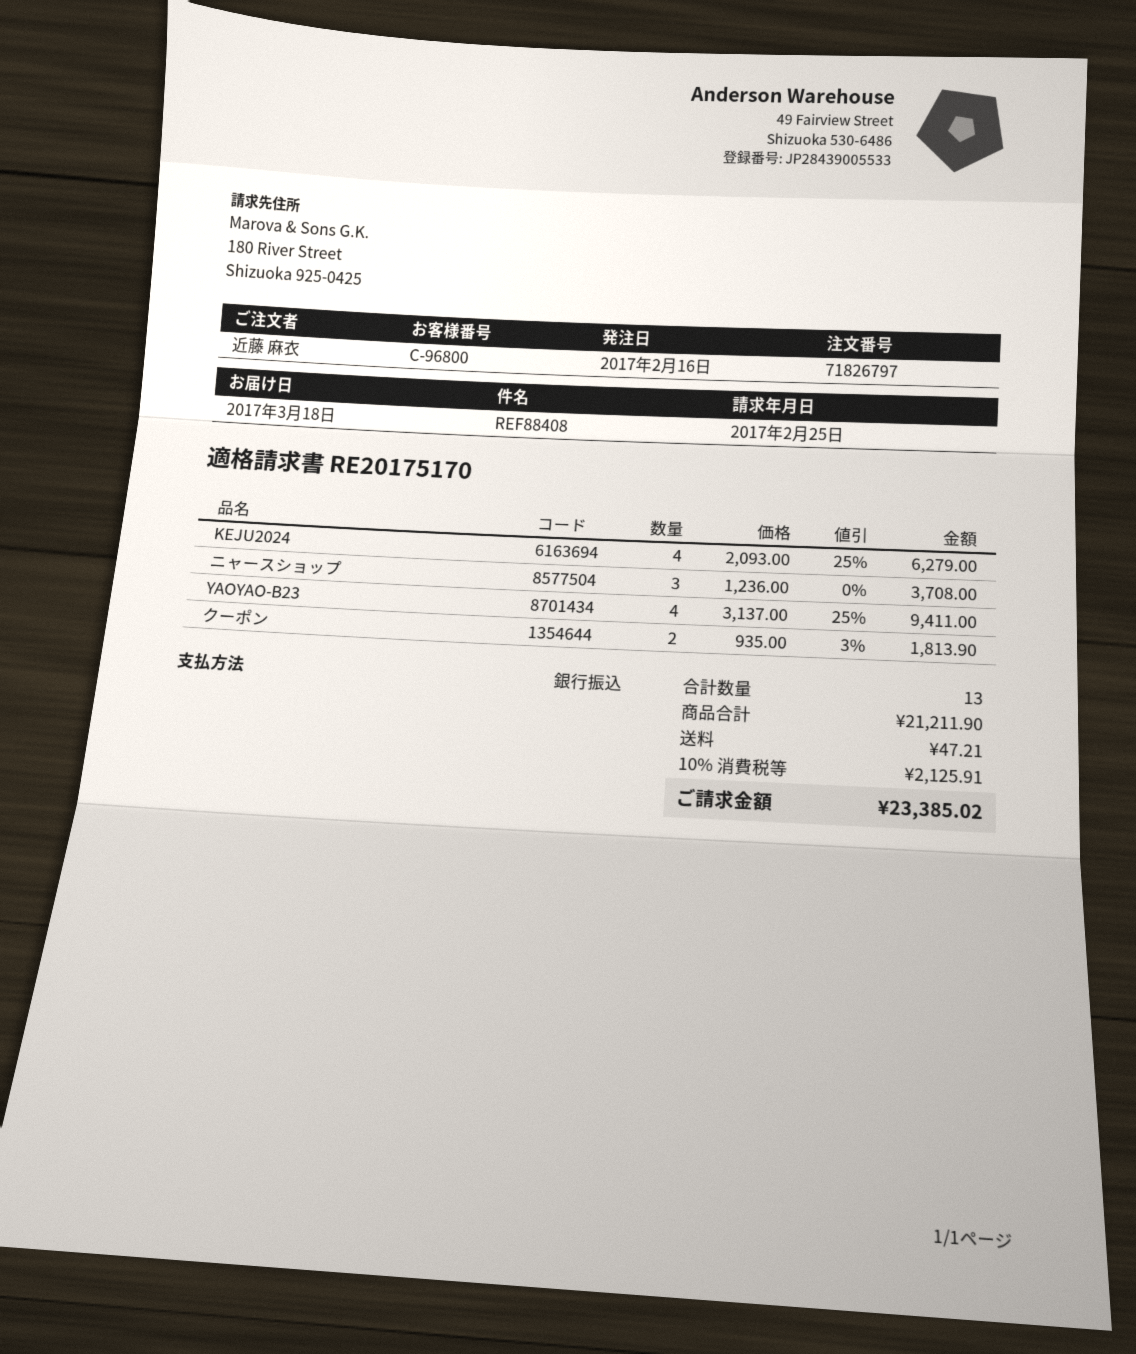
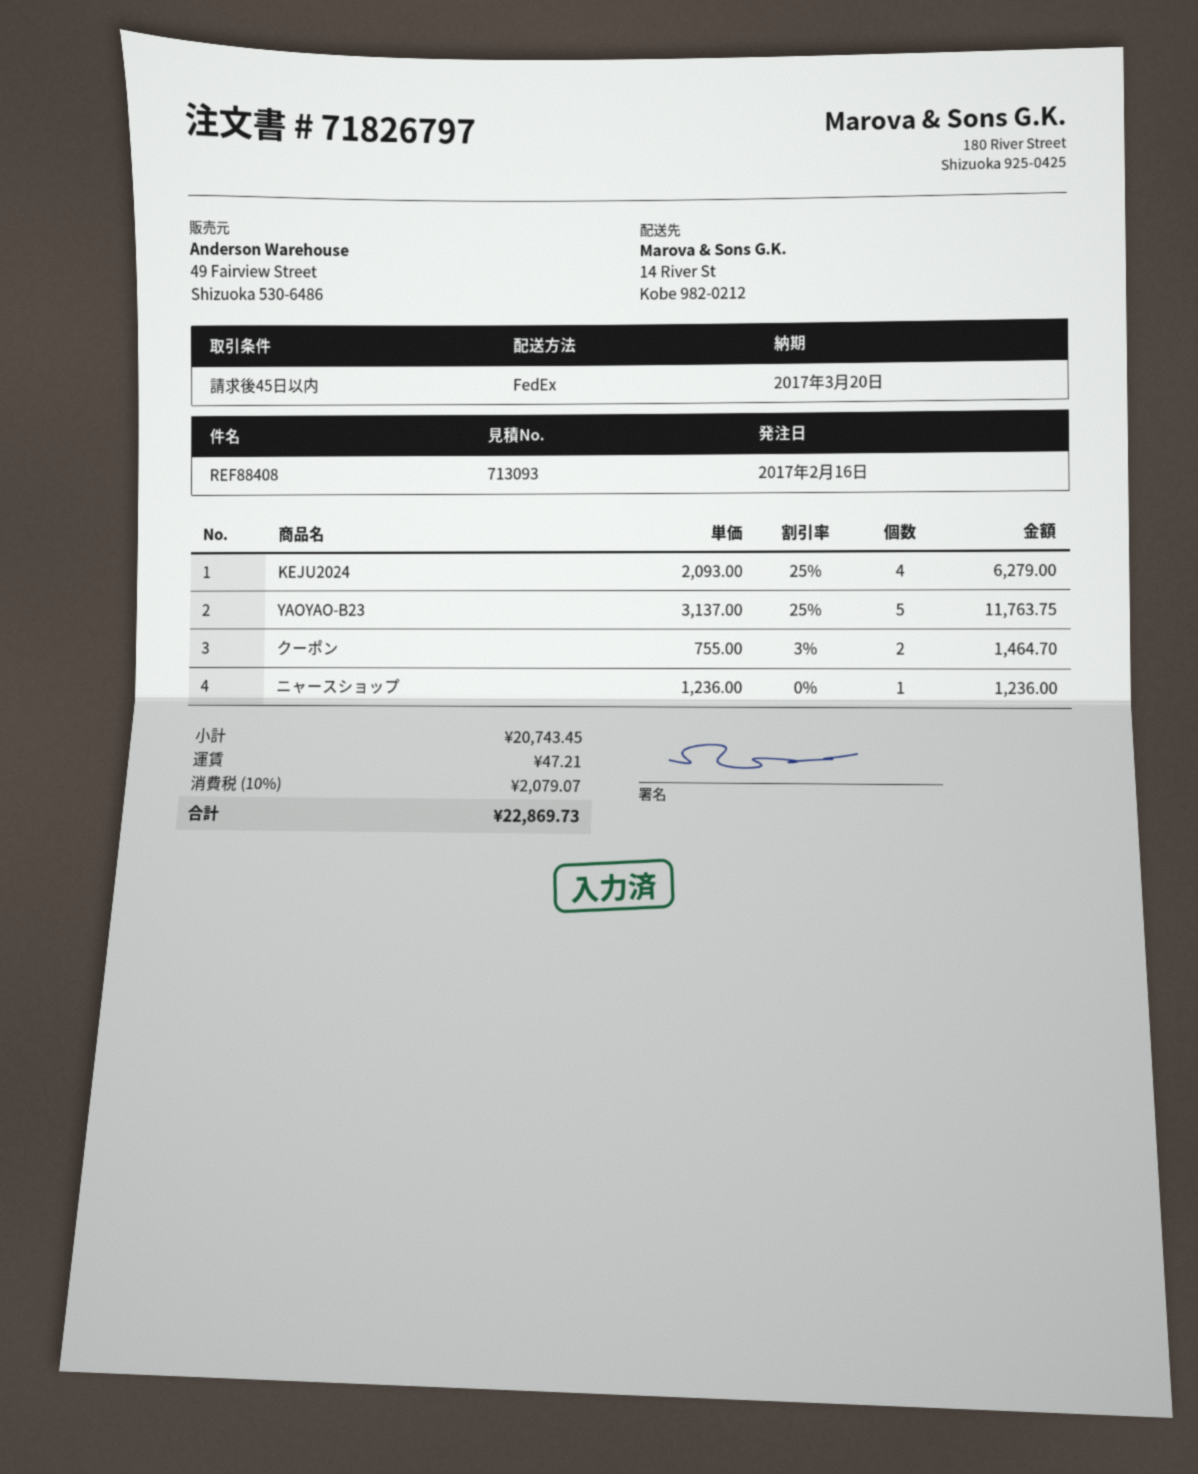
delivery date: 2017-03-18 -> 2017-03-20
ニャースショップ: 3 x 1236.00 = 3708.00 -> 1 x 1236.00 = 1236.00
YAOYAO-B23: 4 x 3137.00 - 25% = 9411.00 -> 5 x 3137.00 - 25% = 11763.75
クーポン: 2 x 935.00 - 3% = 1813.90 -> 2 x 755.00 - 3% = 1464.70
subtotal: 21211.90 -> 20743.45
tax: 10% = 2125.91 -> 10% = 2079.07
total: 23385.02 -> 22869.73

